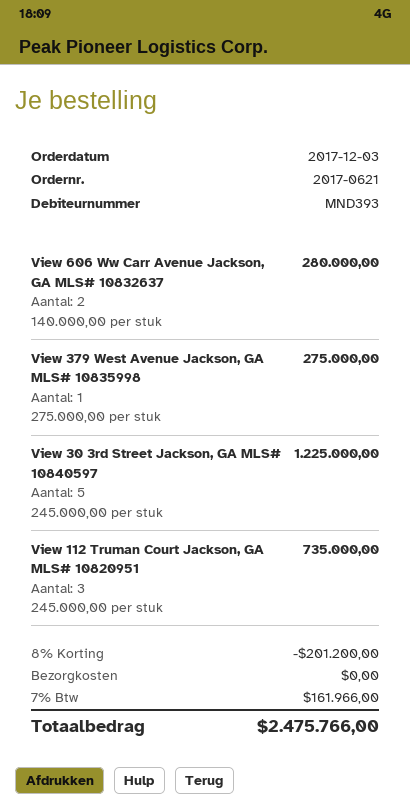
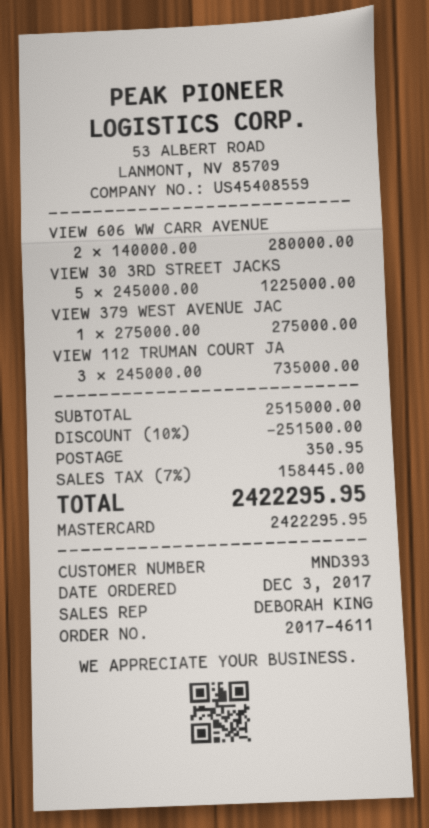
order number: 2017-0621 -> 2017-4611
discount: 8% = 201200.00 -> 10% = 251500.00
shipping: 0.00 -> 350.95
tax: 7% = 161966.00 -> 7% = 158445.00
total: 2475766.00 -> 2422295.95

